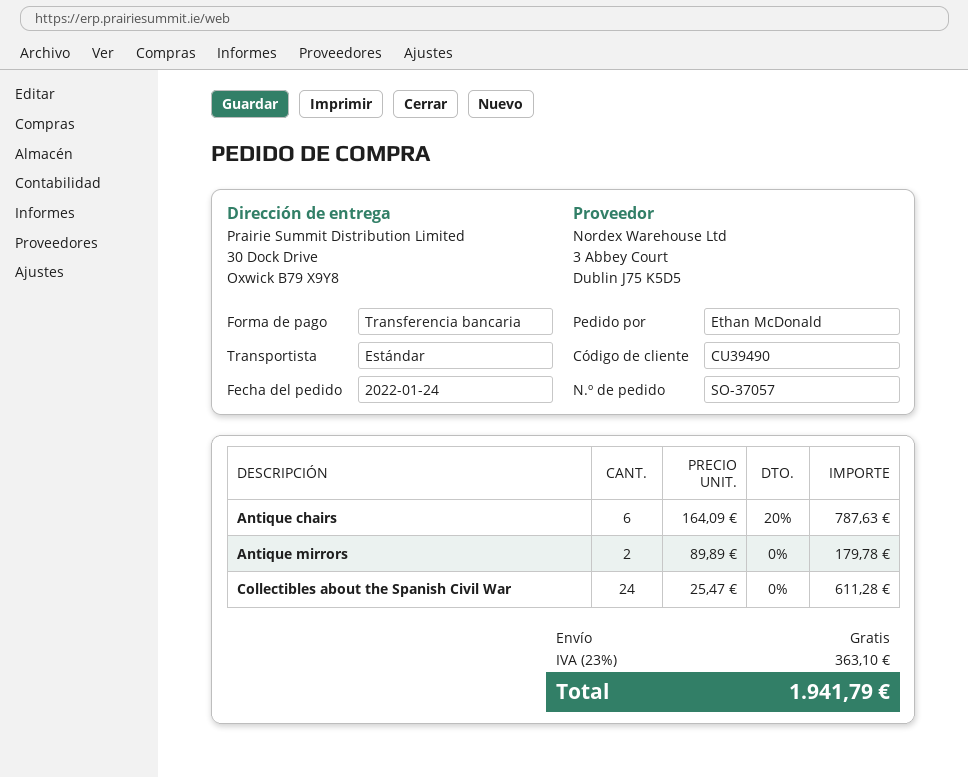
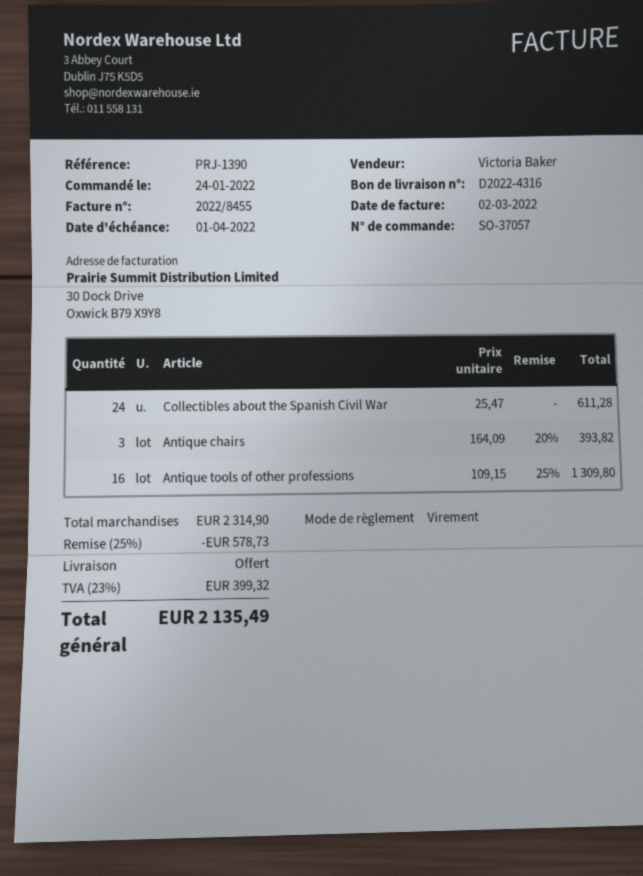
Antique chairs: 6 x 164.09 - 20% = 787.63 -> 3 x 164.09 - 20% = 393.82
Antique mirrors: 2 x 89.89 = 179.78 -> none
Antique tools of other professions: none -> 16 x 109.15 - 25% = 1309.80
discount: none -> 25% = 578.73
tax: 23% = 363.10 -> 23% = 399.32
total: 1941.79 -> 2135.49

